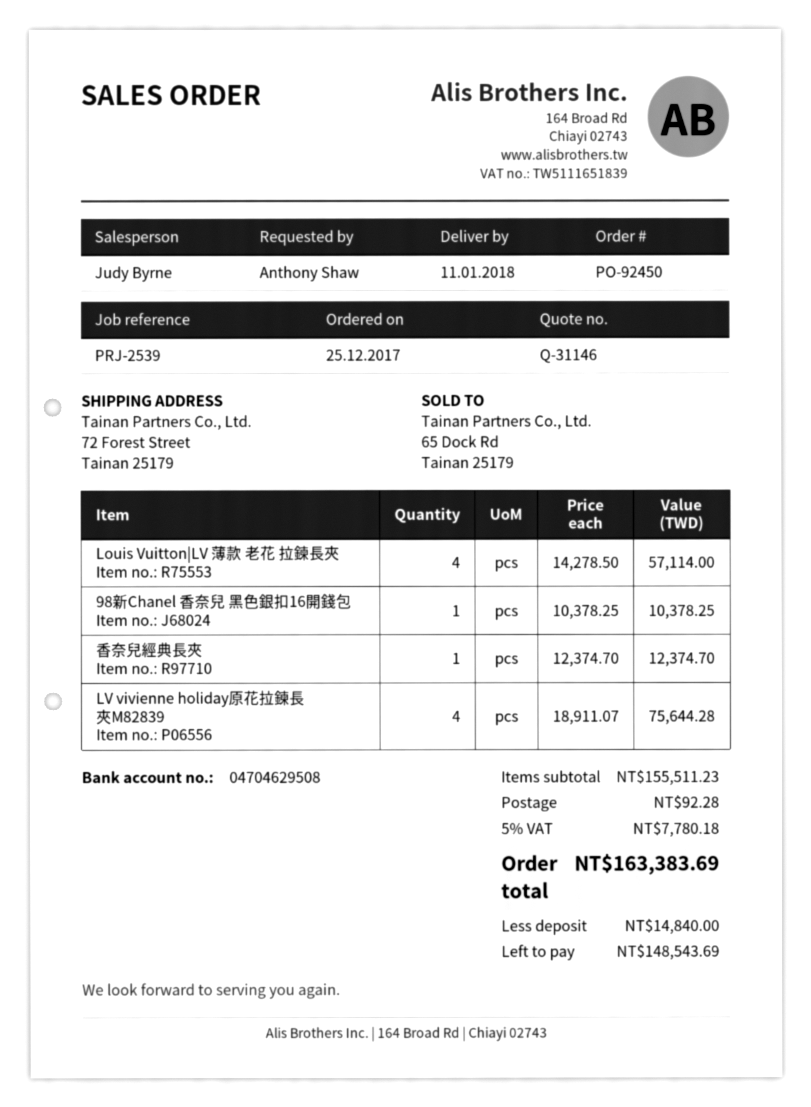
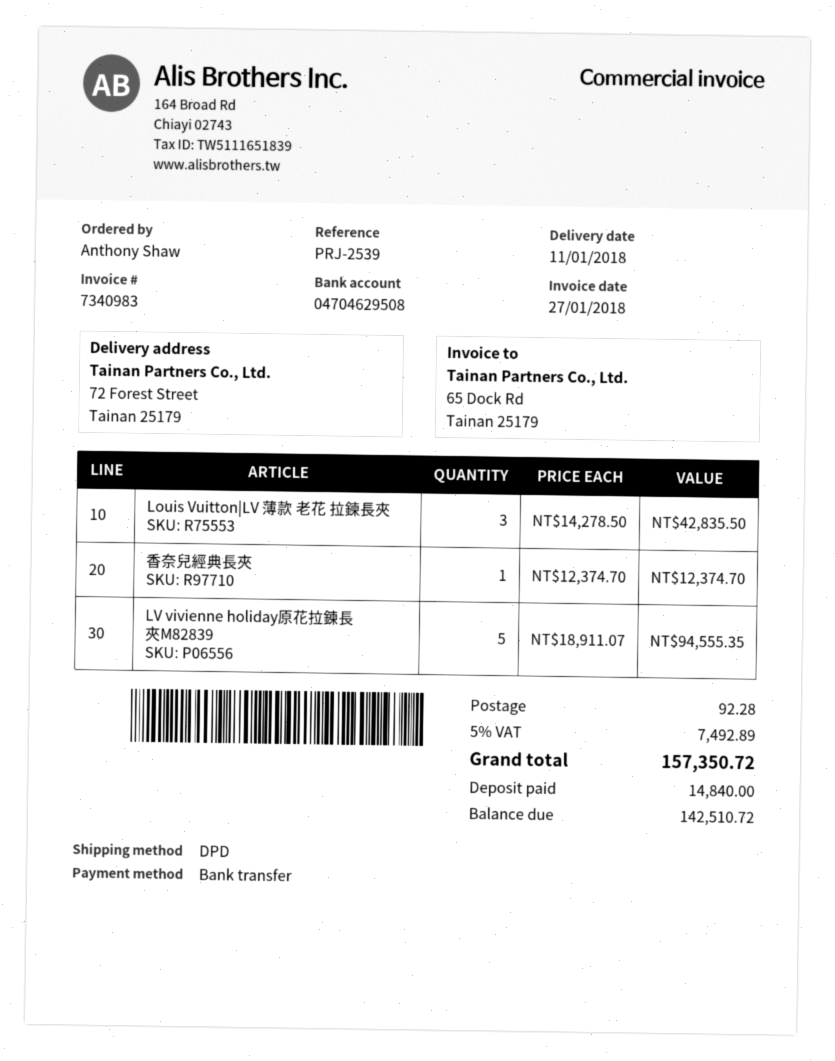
Louis Vuitton|LV 薄款 老花 拉鍊長夾: 4 x 14278.50 = 57114.00 -> 3 x 14278.50 = 42835.50
98新Chanel 香奈兒 黑色銀扣16開錢包: 1 x 10378.25 = 10378.25 -> none
LV vivienne holiday原花拉鍊長夾M82839: 4 x 18911.07 = 75644.28 -> 5 x 18911.07 = 94555.35
tax: 5% = 7780.18 -> 5% = 7492.89
total: 163383.69 -> 157350.72
balance: 148543.69 -> 142510.72

